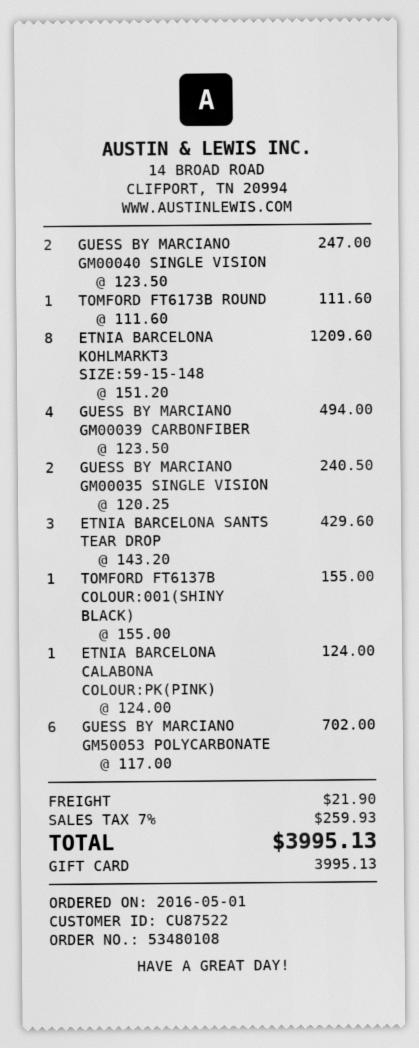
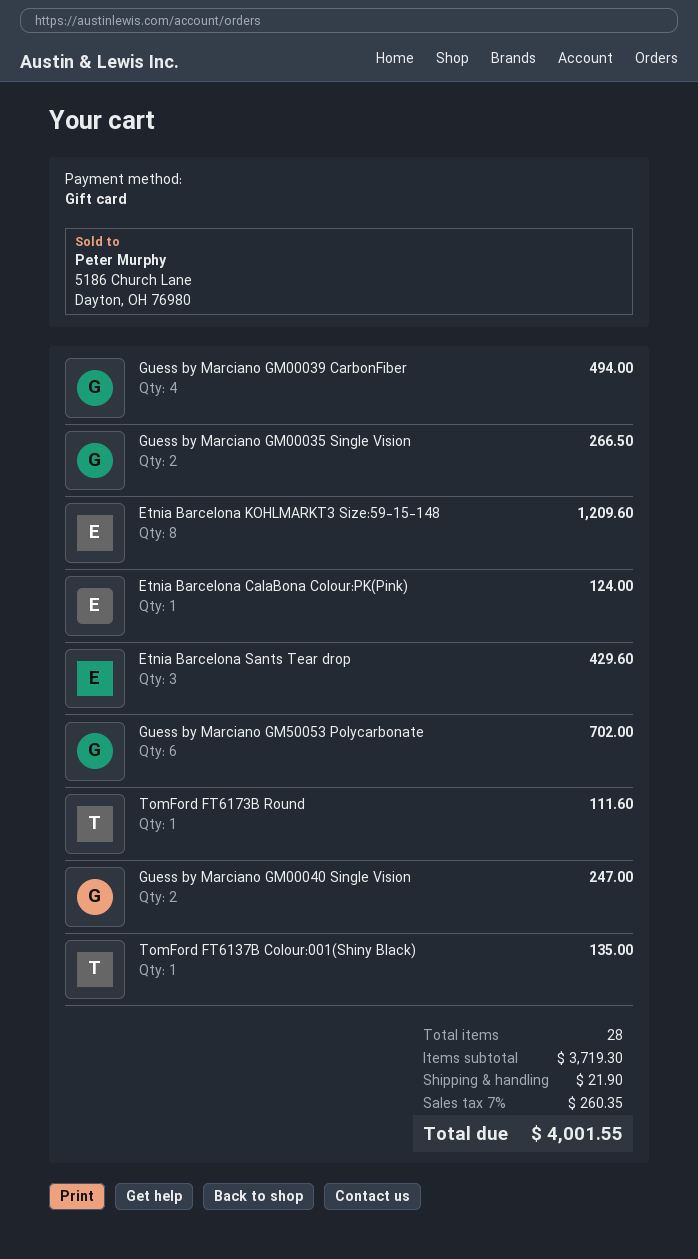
GUESS BY MARCIANO GM00035 SINGLE VISION: 2 for 240.50 -> 2 for 266.50
TOMFORD FT6137B COLOUR:001(SHINY BLACK): 1 for 155.00 -> 1 for 135.00
tax: 7% = 259.93 -> 7% = 260.35
total: 3995.13 -> 4001.55

